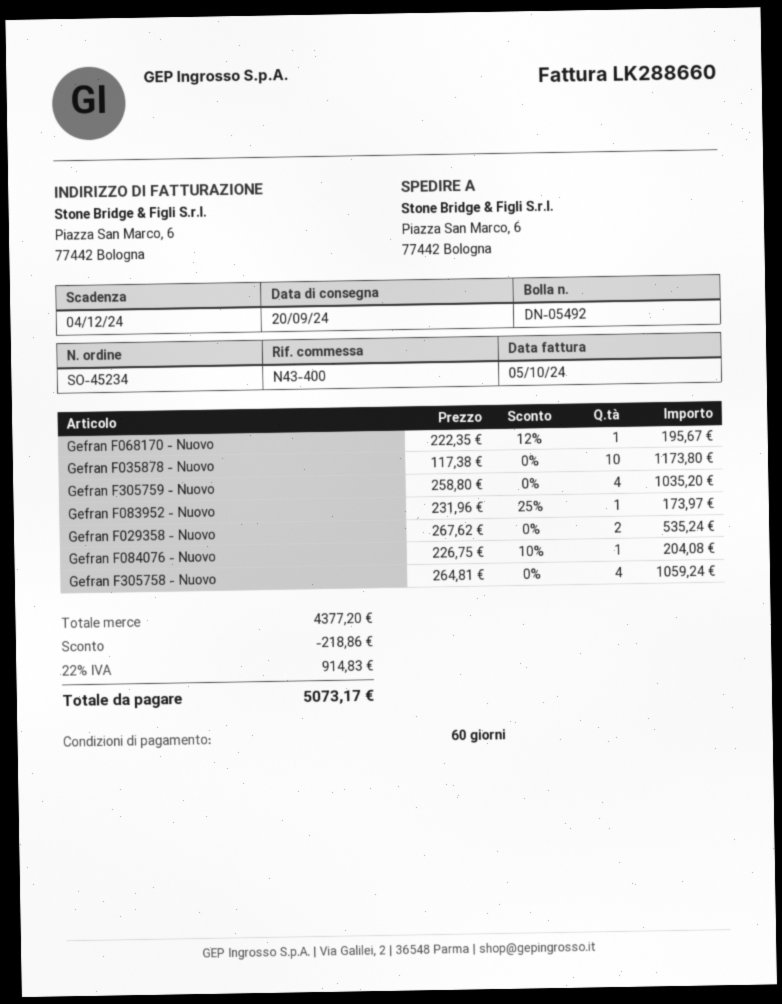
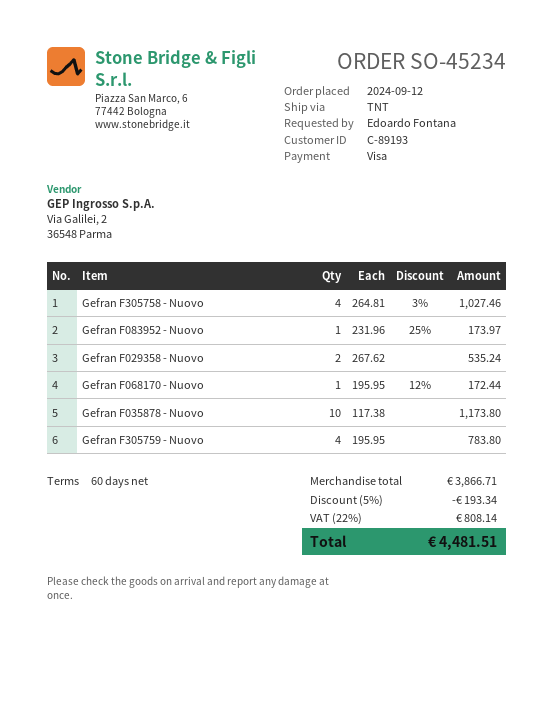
Gefran F068170 - Nuovo: 1 x 222.35 - 12% = 195.67 -> 1 x 195.95 - 12% = 172.44
Gefran F305759 - Nuovo: 4 x 258.80 = 1035.20 -> 4 x 195.95 = 783.80
Gefran F084076 - Nuovo: 1 x 226.75 - 10% = 204.08 -> none
Gefran F305758 - Nuovo: 4 x 264.81 = 1059.24 -> 4 x 264.81 - 3% = 1027.46
subtotal: 4377.20 -> 3866.71
discount: 218.86 -> 193.34
tax: 22% = 914.83 -> 22% = 808.14
total: 5073.17 -> 4481.51

